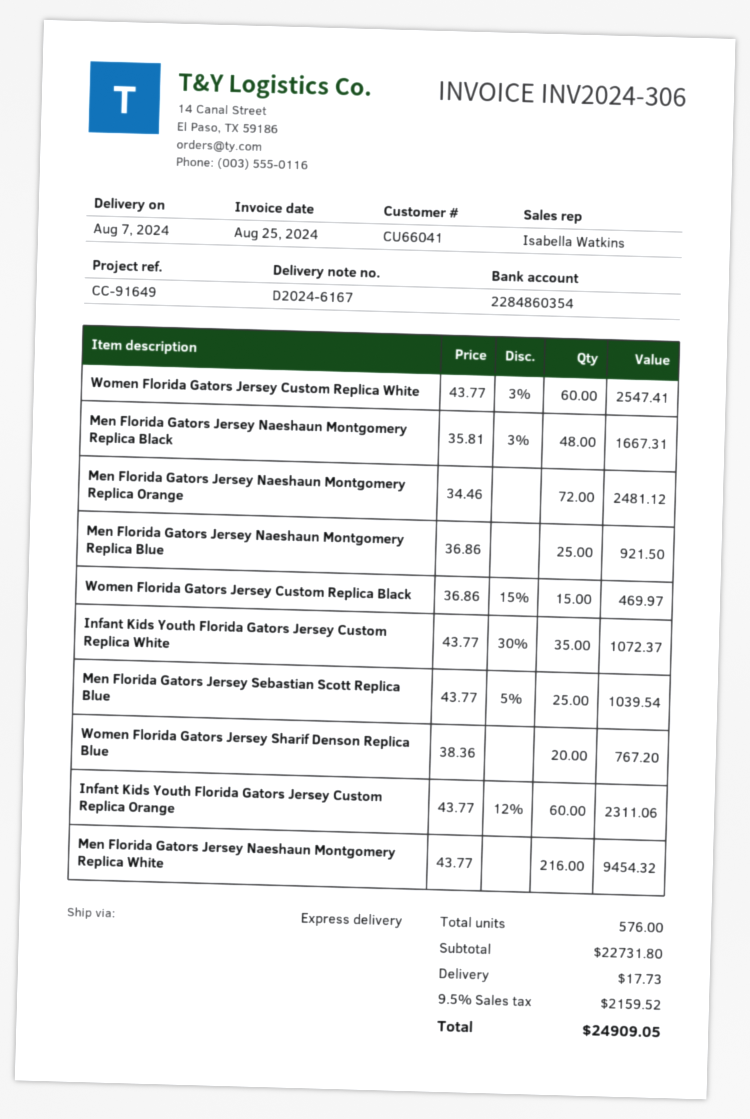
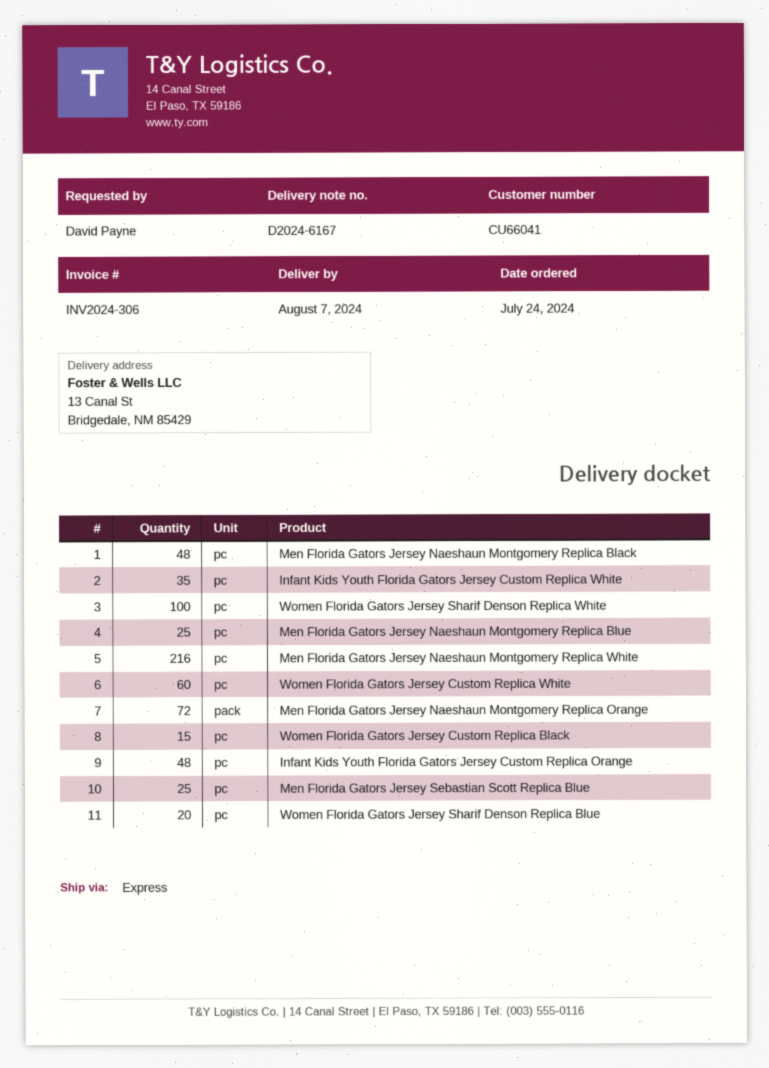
Infant Kids Youth Florida Gators Jersey Custom Replica Orange: 60 -> 48
Women Florida Gators Jersey Sharif Denson Replica White: none -> 100

